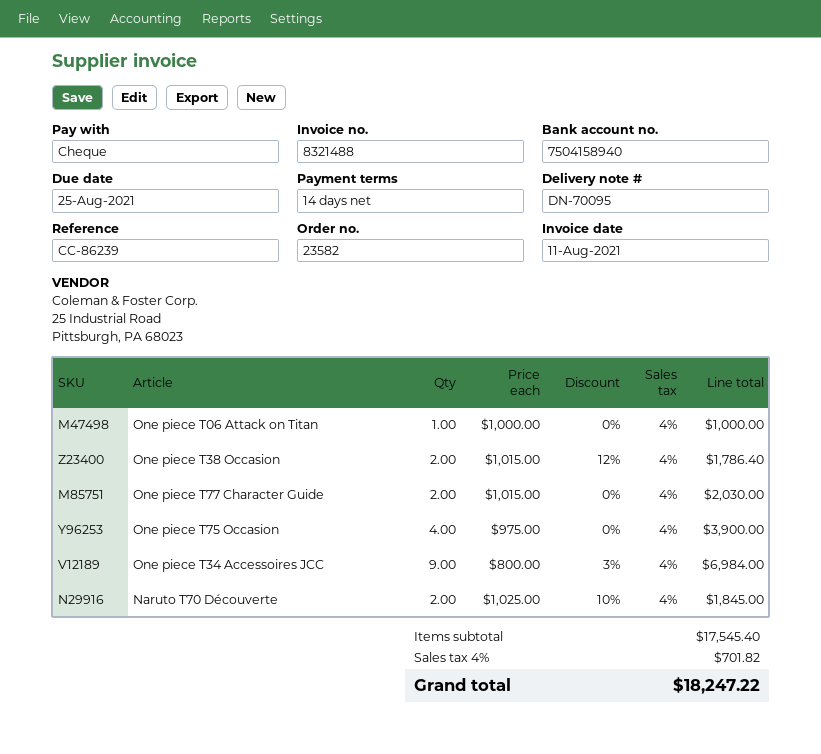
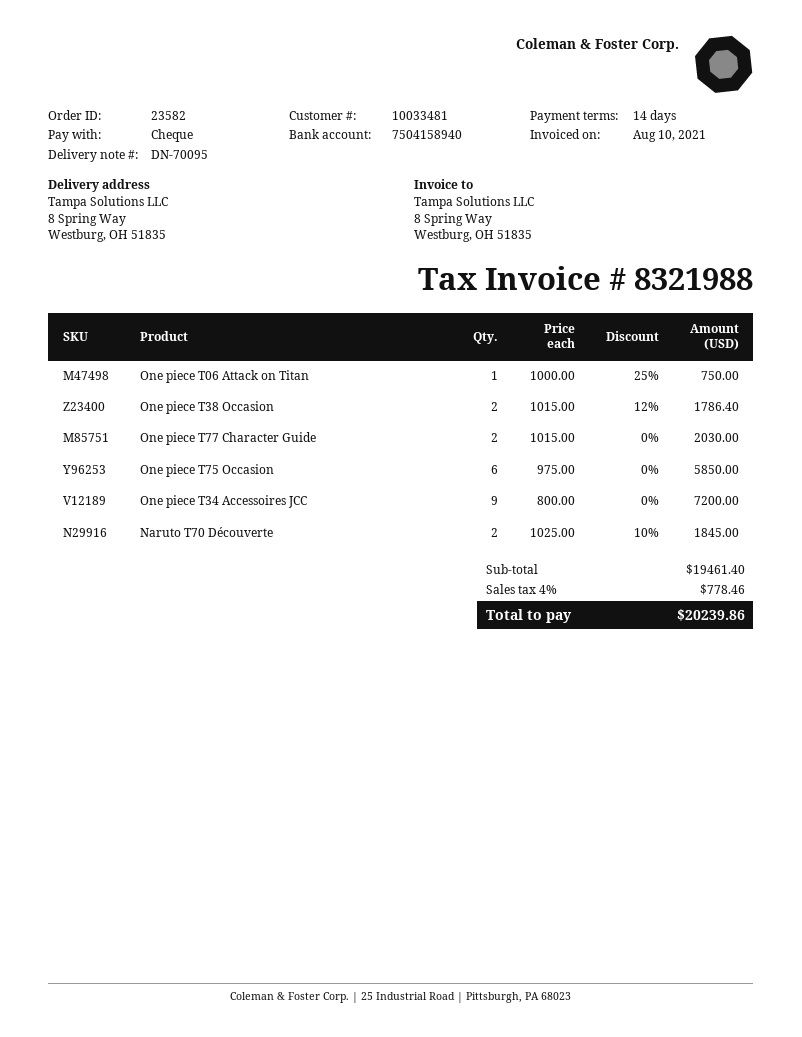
invoice number: 8321488 -> 8321988
invoice date: 2021-08-11 -> 2021-08-10
One piece T06 Attack on Titan: 1 x 1000.00 = 1000.00 -> 1 x 1000.00 - 25% = 750.00
One piece T75 Occasion: 4 x 975.00 = 3900.00 -> 6 x 975.00 = 5850.00
One piece T34 Accessoires JCC: 9 x 800.00 - 3% = 6984.00 -> 9 x 800.00 = 7200.00
subtotal: 17545.40 -> 19461.40
tax: 4% = 701.82 -> 4% = 778.46
total: 18247.22 -> 20239.86

